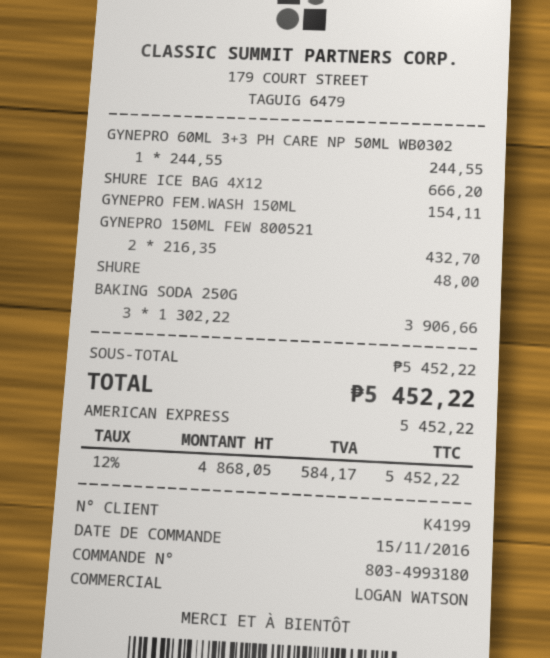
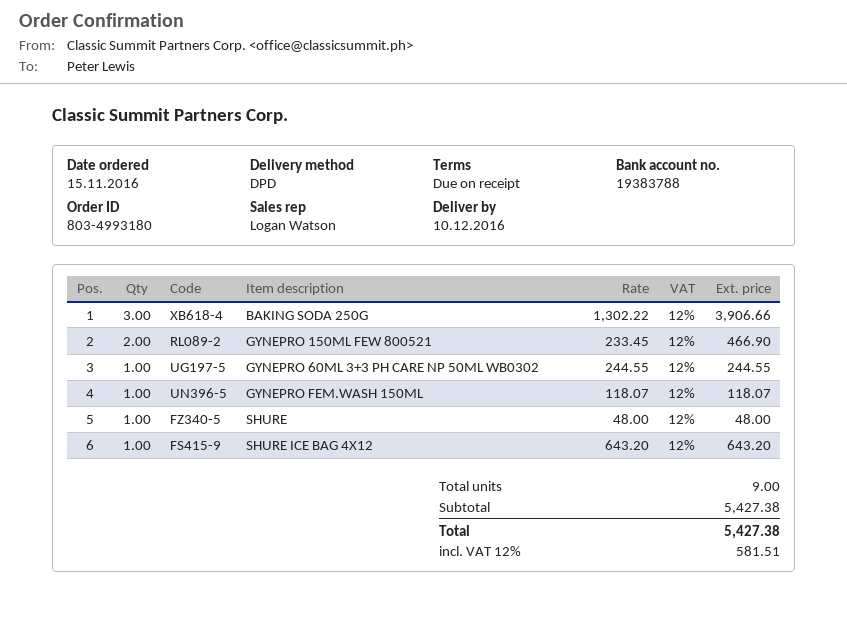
SHURE ICE BAG 4X12: 1 x 666.20 = 666.20 -> 1 x 643.20 = 643.20
GYNEPRO FEM.WASH 150ML: 1 x 154.11 = 154.11 -> 1 x 118.07 = 118.07
GYNEPRO 150ML FEW 800521: 2 x 216.35 = 432.70 -> 2 x 233.45 = 466.90
subtotal: 5452.22 -> 5427.38
tax: 12% = 584.17 -> 12% = 581.51
total: 5452.22 -> 5427.38

